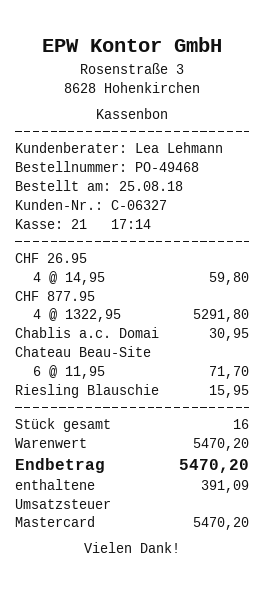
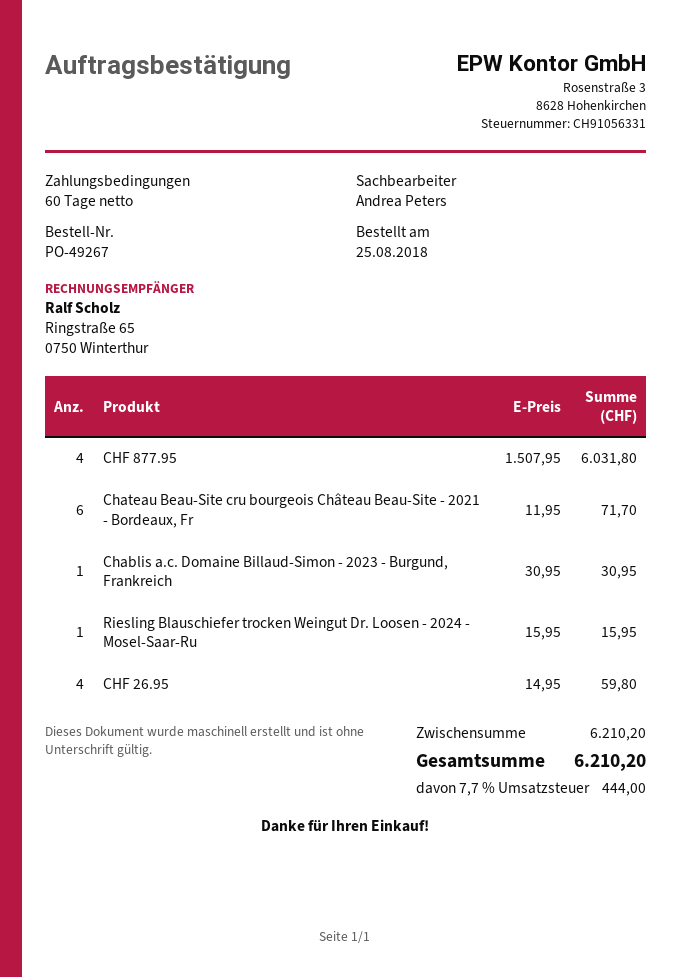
order number: PO-49468 -> PO-49267
sales rep: Lea Lehmann -> Andrea Peters
CHF 877.95: 4 x 1322.95 = 5291.80 -> 4 x 1507.95 = 6031.80
subtotal: 5470.20 -> 6210.20
tax: 391.09 -> 444.00
total: 5470.20 -> 6210.20

